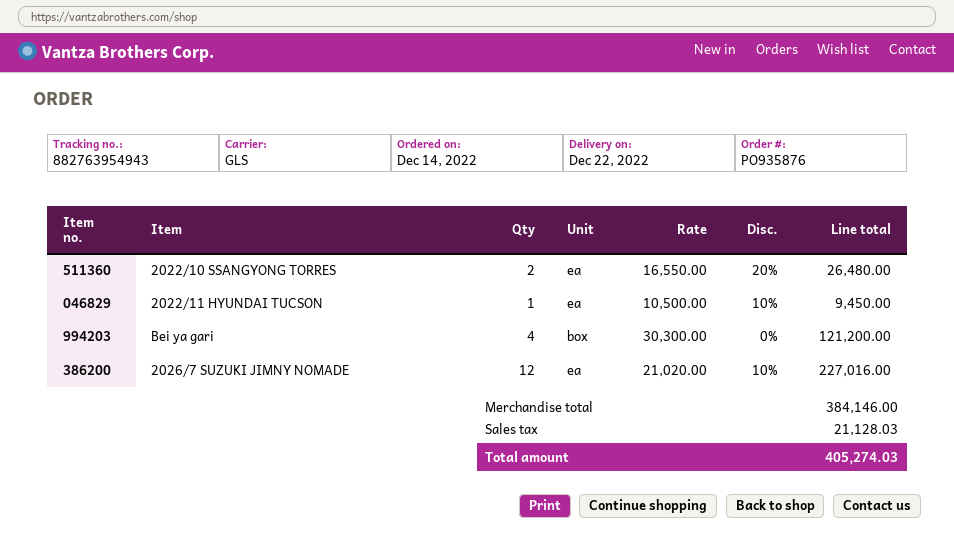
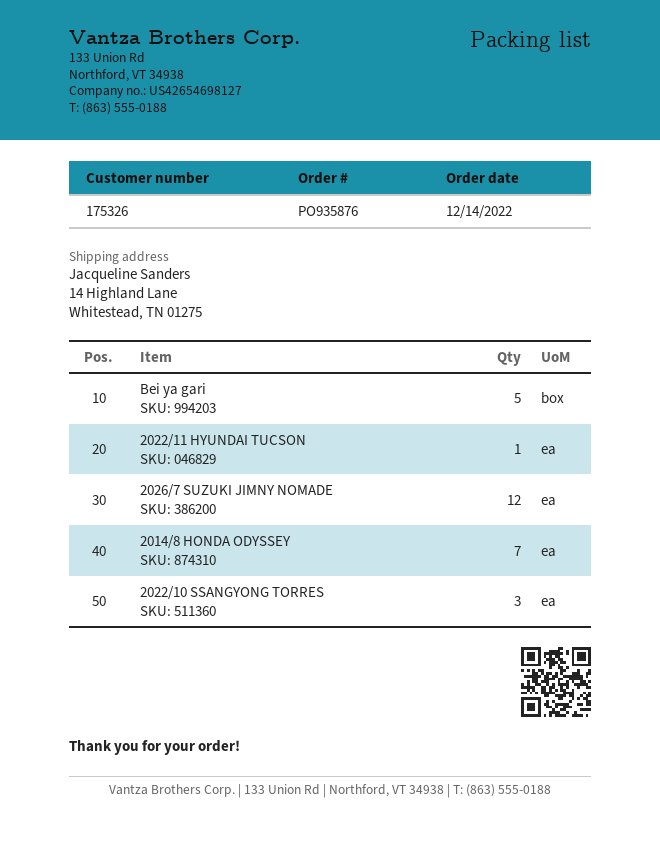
2022/10 SSANGYONG TORRES: 2 -> 3
Bei ya gari: 4 -> 5
2014/8 HONDA ODYSSEY: none -> 7

